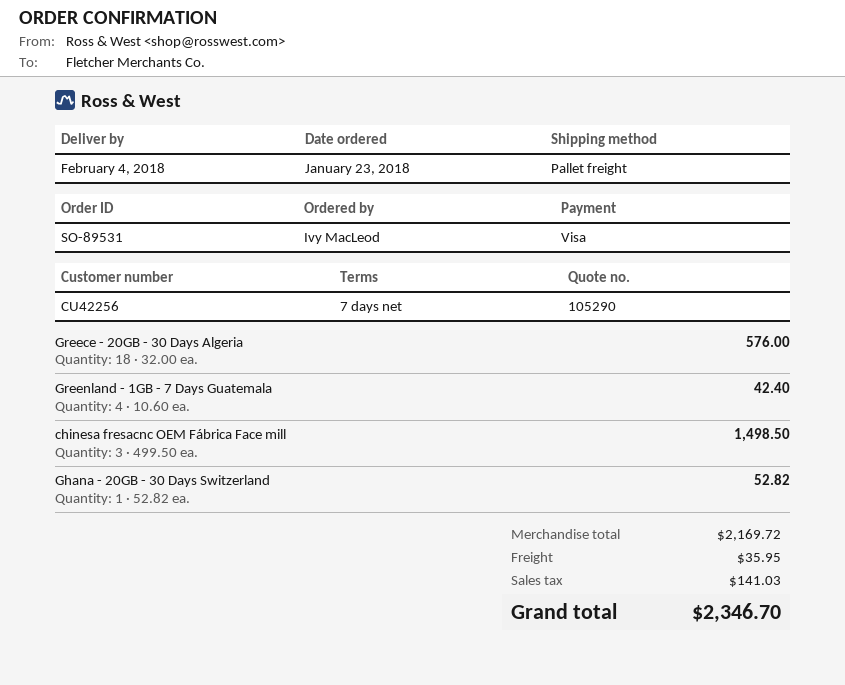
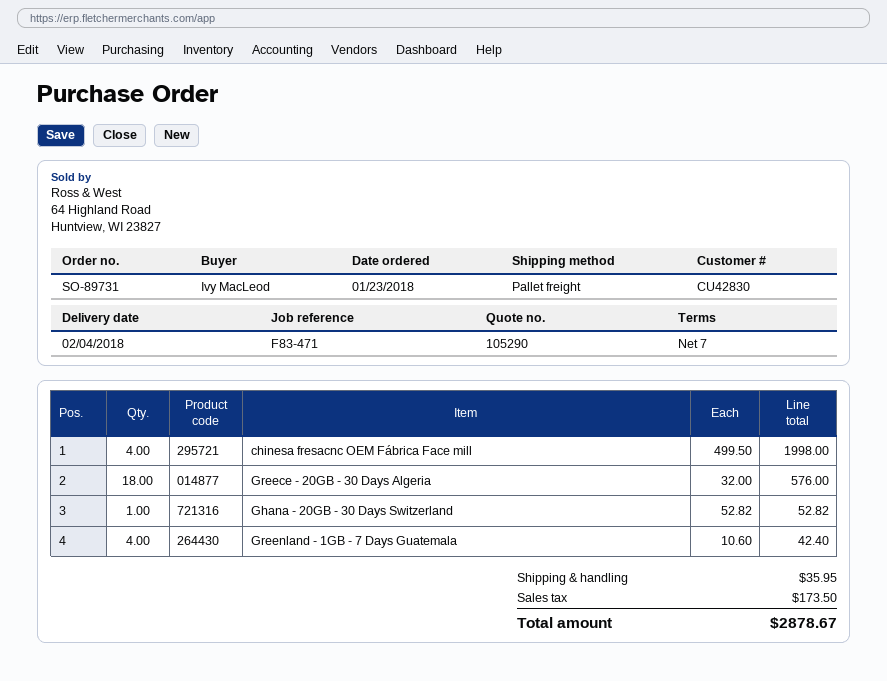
order number: SO-89531 -> SO-89731
customer number: CU42256 -> CU42830
chinesa fresacnc OEM Fábrica Face mill: 3 x 499.50 = 1498.50 -> 4 x 499.50 = 1998.00
tax: 141.03 -> 173.50
total: 2346.70 -> 2878.67

